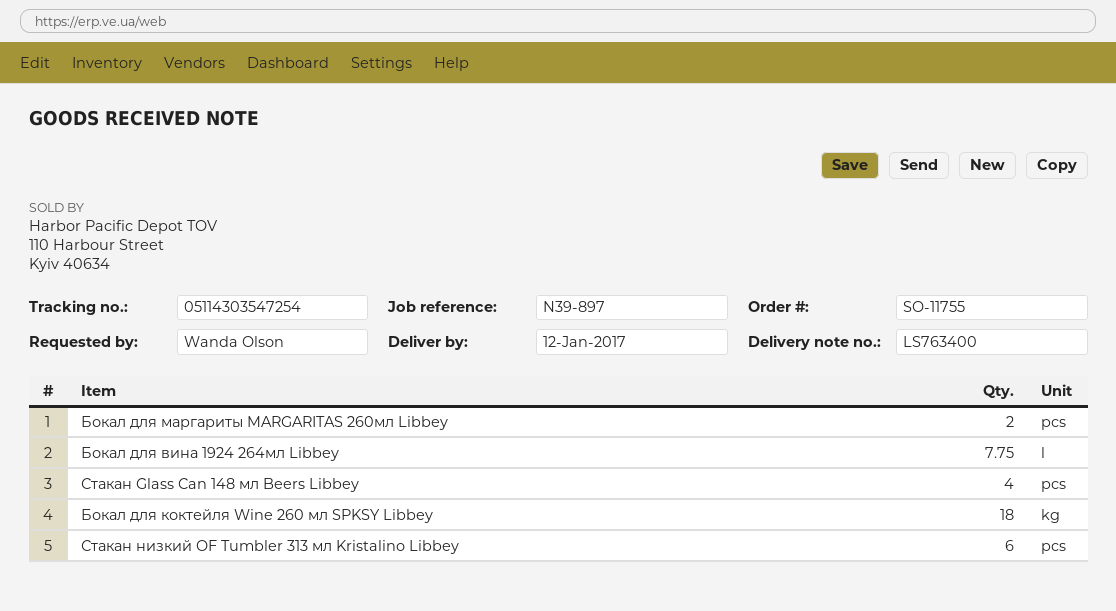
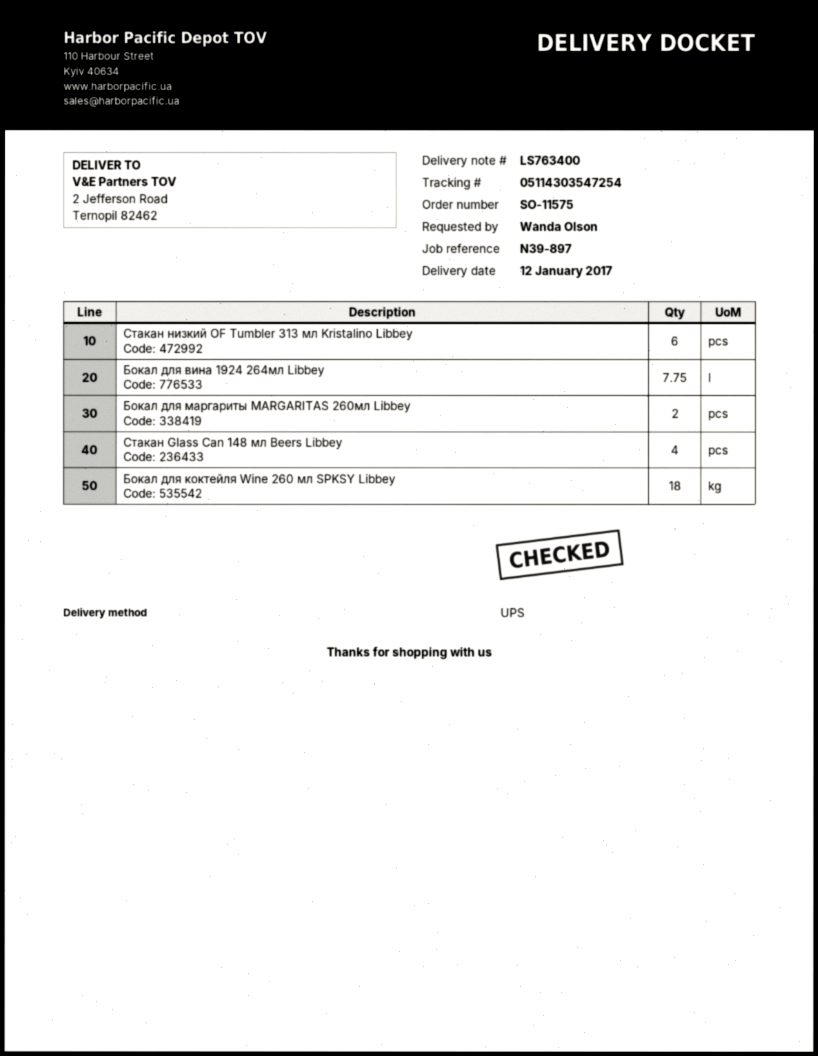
order number: SO-11755 -> SO-11575

